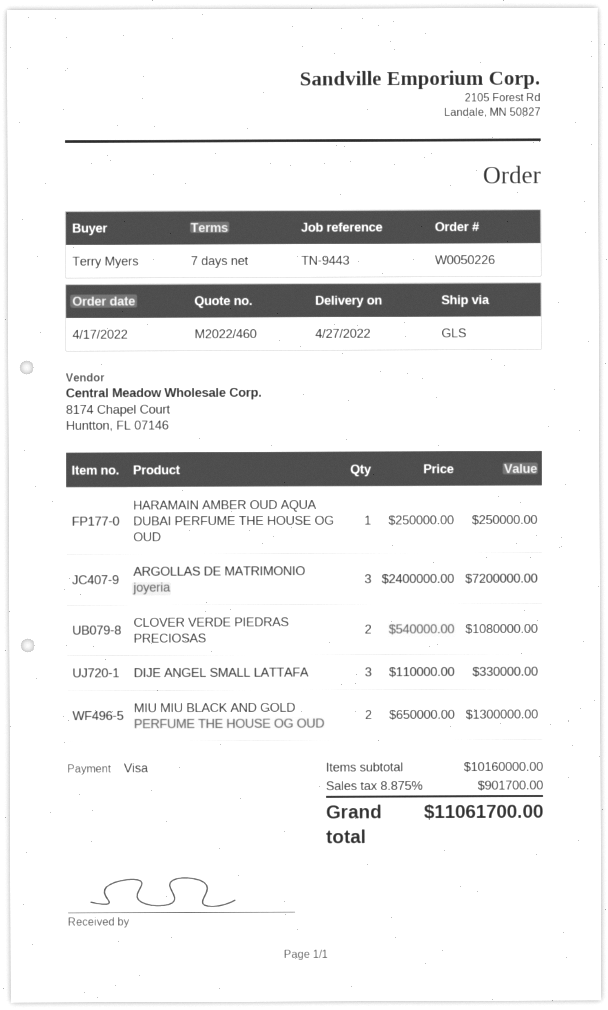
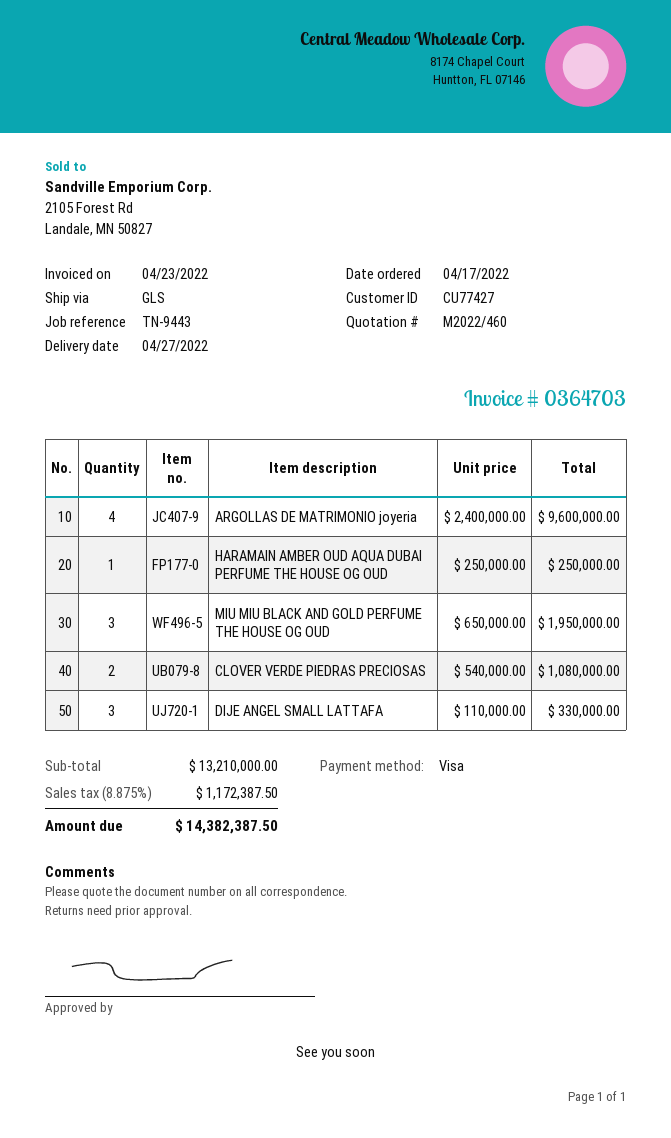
ARGOLLAS DE MATRIMONIO joyeria: 3 x 2400000.00 = 7200000.00 -> 4 x 2400000.00 = 9600000.00
MIU MIU BLACK AND GOLD PERFUME THE HOUSE OG OUD: 2 x 650000.00 = 1300000.00 -> 3 x 650000.00 = 1950000.00
subtotal: 10160000.00 -> 13210000.00
tax: 8.875% = 901700.00 -> 8.875% = 1172387.50
total: 11061700.00 -> 14382387.50

